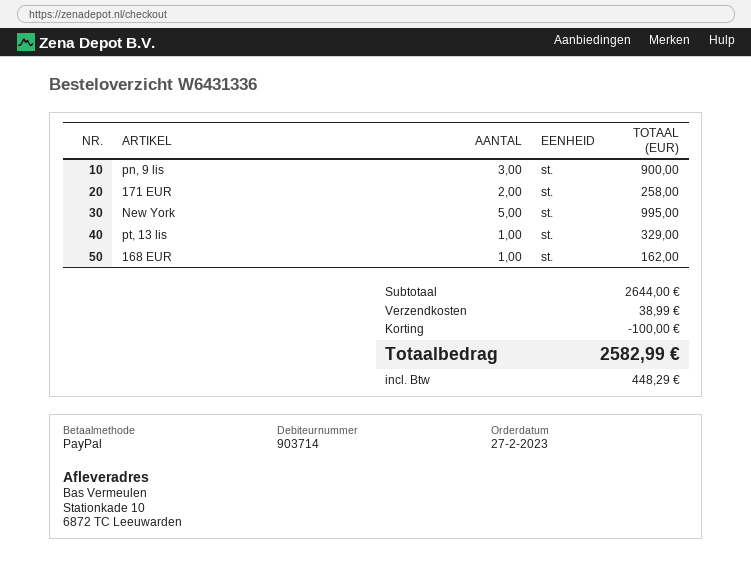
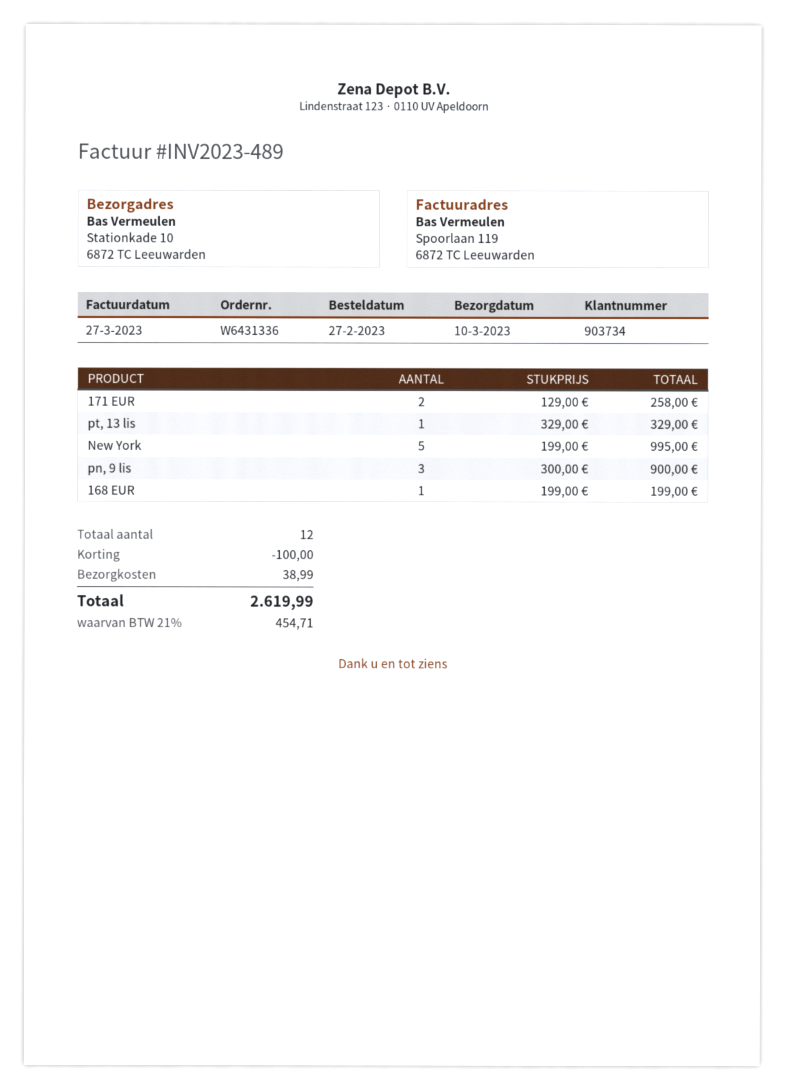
customer number: 903714 -> 903734
168 EUR: 1 for 162.00 -> 1 for 199.00
tax: 448.29 -> 454.71
total: 2582.99 -> 2619.99

